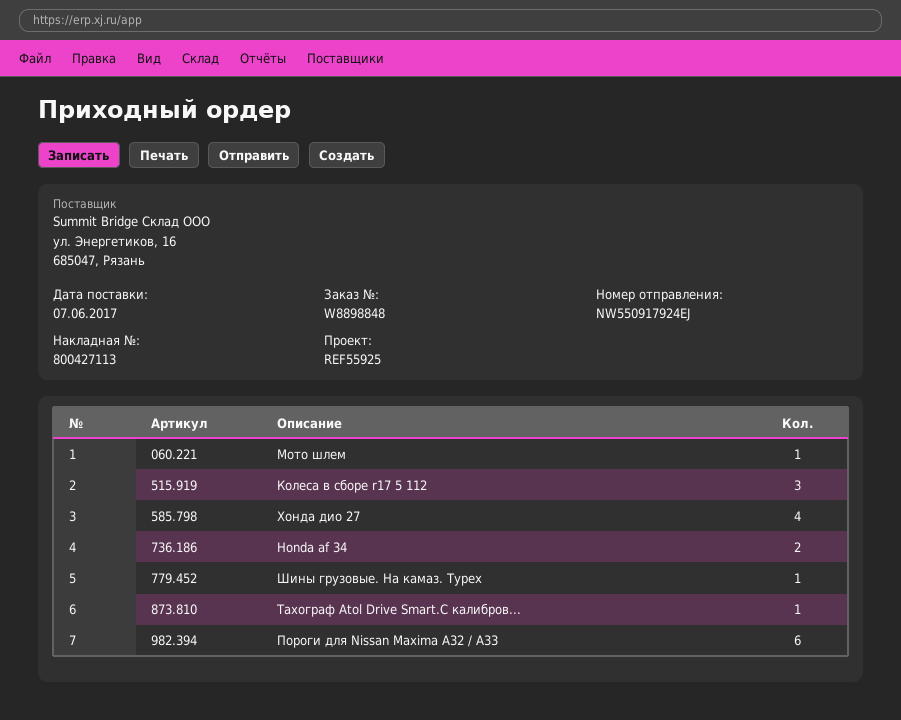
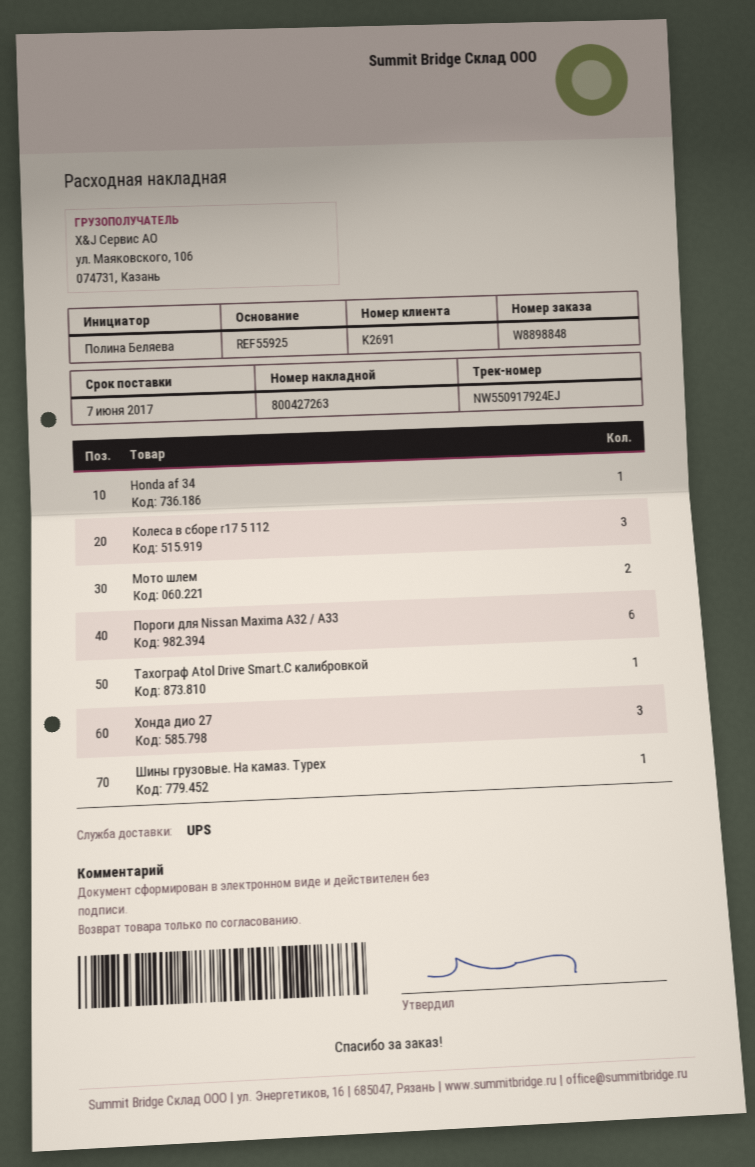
delivery note number: 800427113 -> 800427263
Мото шлем: 1 -> 2
Хонда дио 27: 4 -> 3
Honda af 34: 2 -> 1

